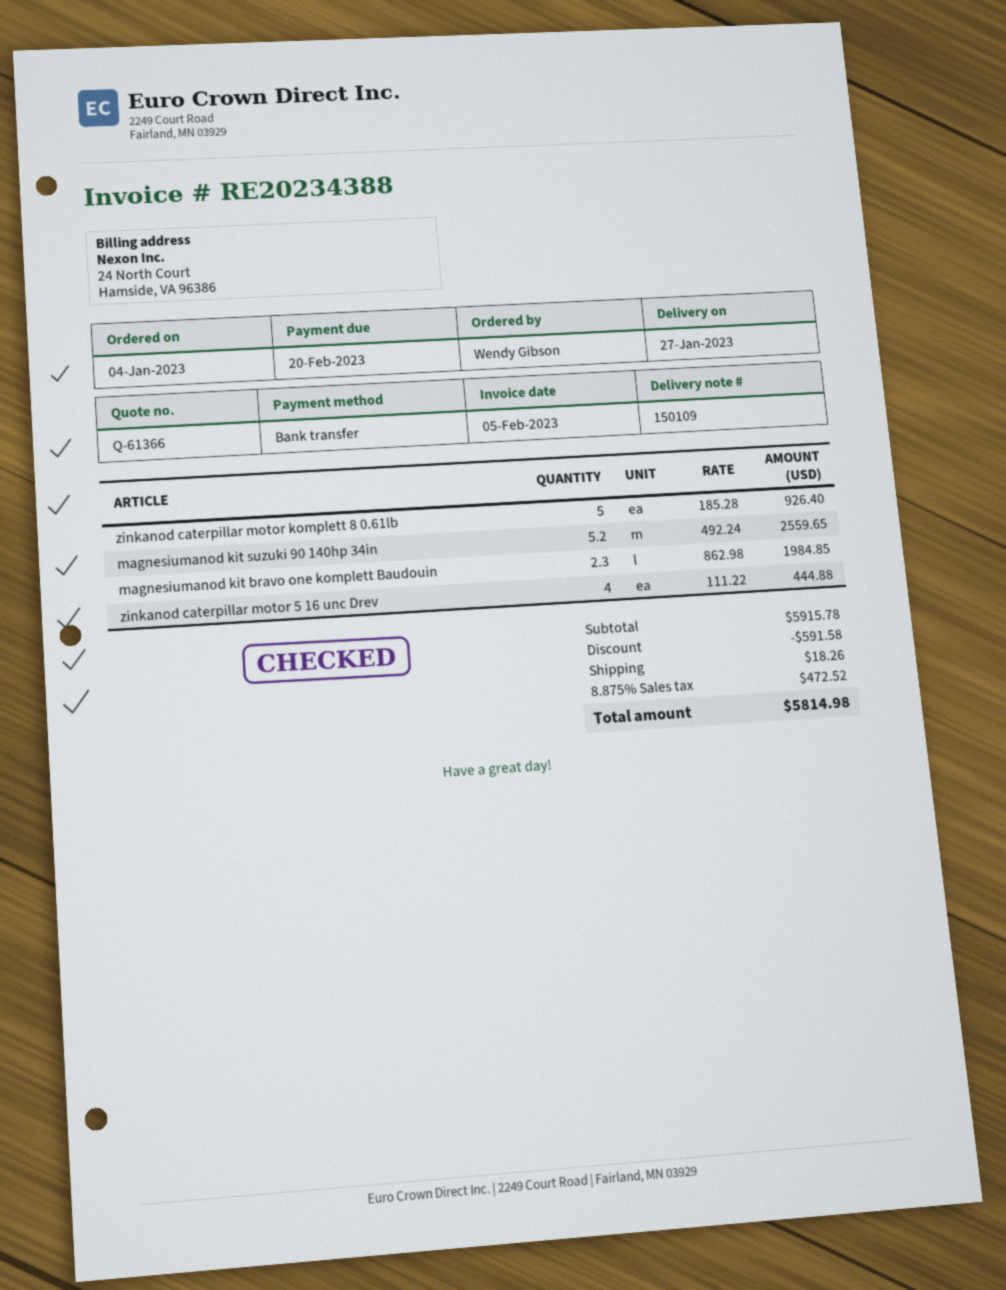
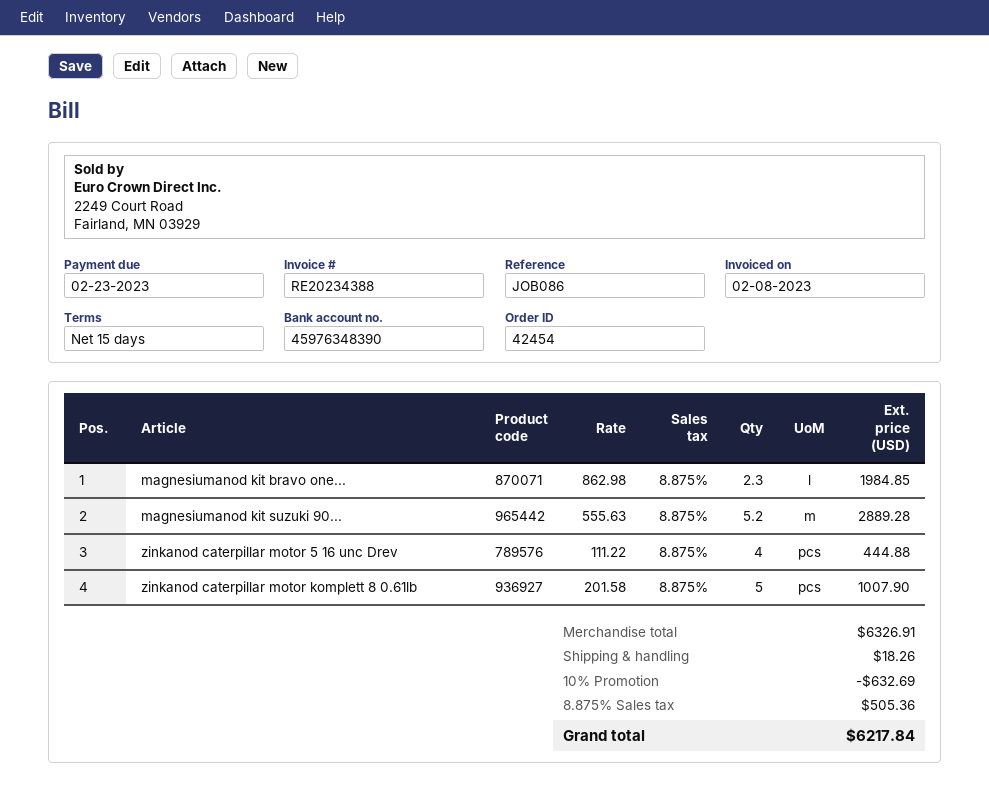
invoice date: 2023-02-05 -> 2023-02-08
due date: 2023-02-20 -> 2023-02-23
zinkanod caterpillar motor komplett 8 0.61lb: 5 x 185.28 = 926.40 -> 5 x 201.58 = 1007.90
magnesiumanod kit suzuki 90 140hp 34in: 5.2 x 492.24 = 2559.65 -> 5.2 x 555.63 = 2889.28
subtotal: 5915.78 -> 6326.91
discount: 591.58 -> 632.69
tax: 8.875% = 472.52 -> 8.875% = 505.36
total: 5814.98 -> 6217.84

